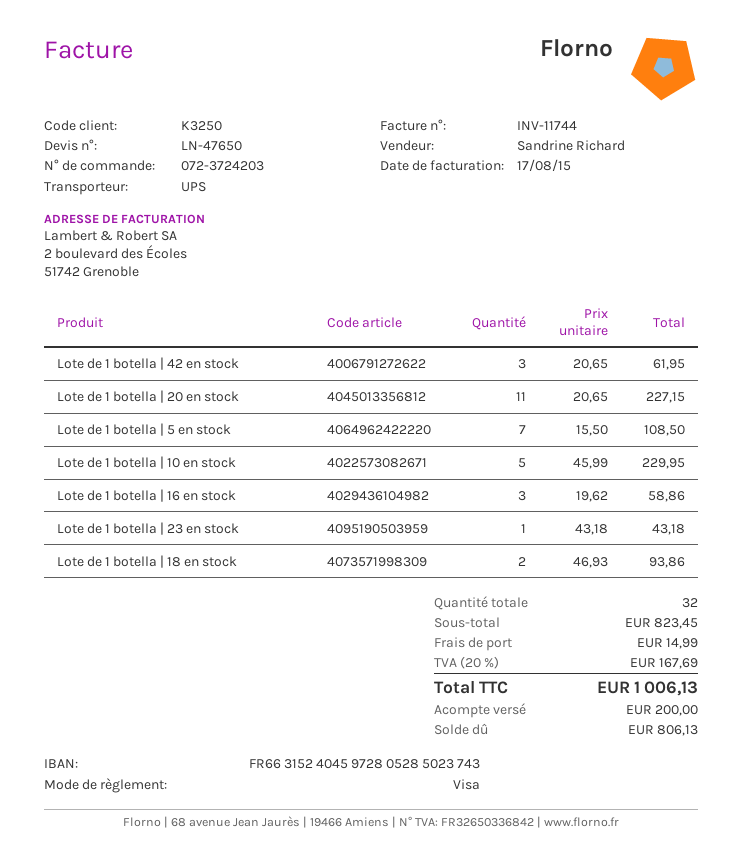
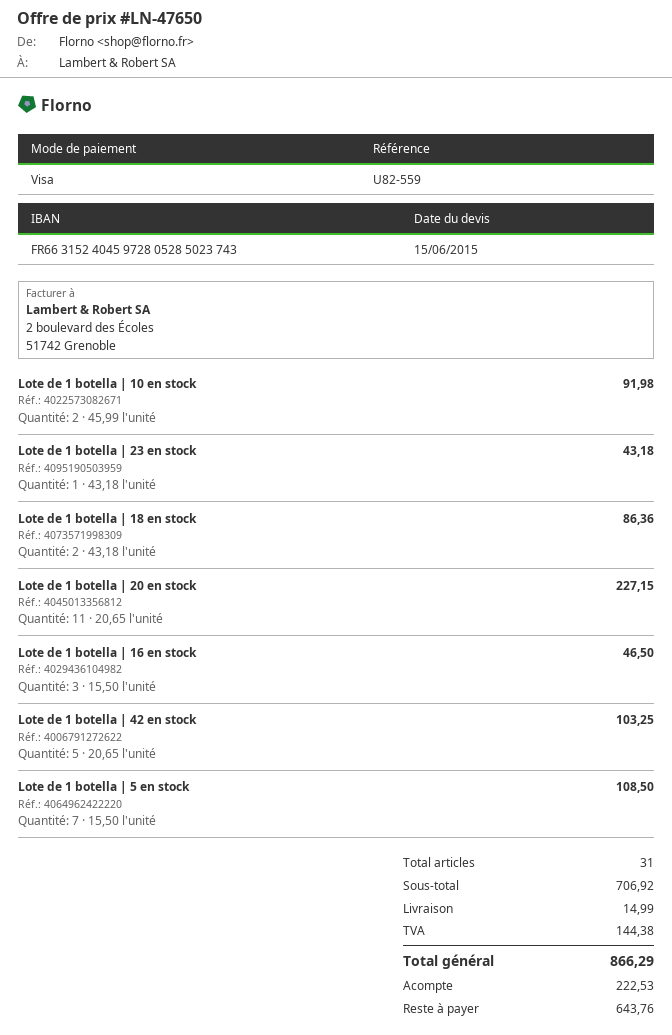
Lote de 1 botella | 42 en stock: 3 x 20.65 = 61.95 -> 5 x 20.65 = 103.25
Lote de 1 botella | 10 en stock: 5 x 45.99 = 229.95 -> 2 x 45.99 = 91.98
Lote de 1 botella | 16 en stock: 3 x 19.62 = 58.86 -> 3 x 15.50 = 46.50
Lote de 1 botella | 18 en stock: 2 x 46.93 = 93.86 -> 2 x 43.18 = 86.36
total quantity: 32 -> 31
subtotal: 823.45 -> 706.92
tax: 167.69 -> 144.38
total: 1006.13 -> 866.29
deposit: 200.00 -> 222.53
balance: 806.13 -> 643.76

